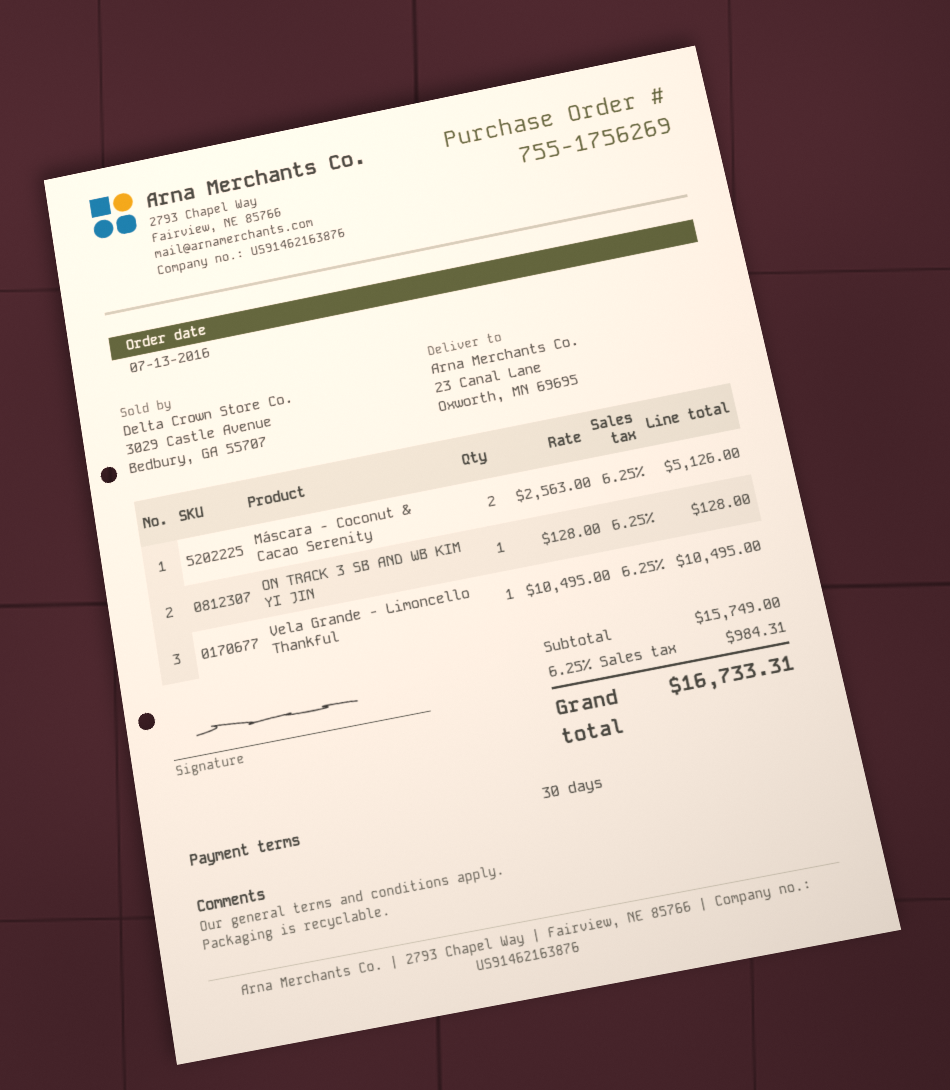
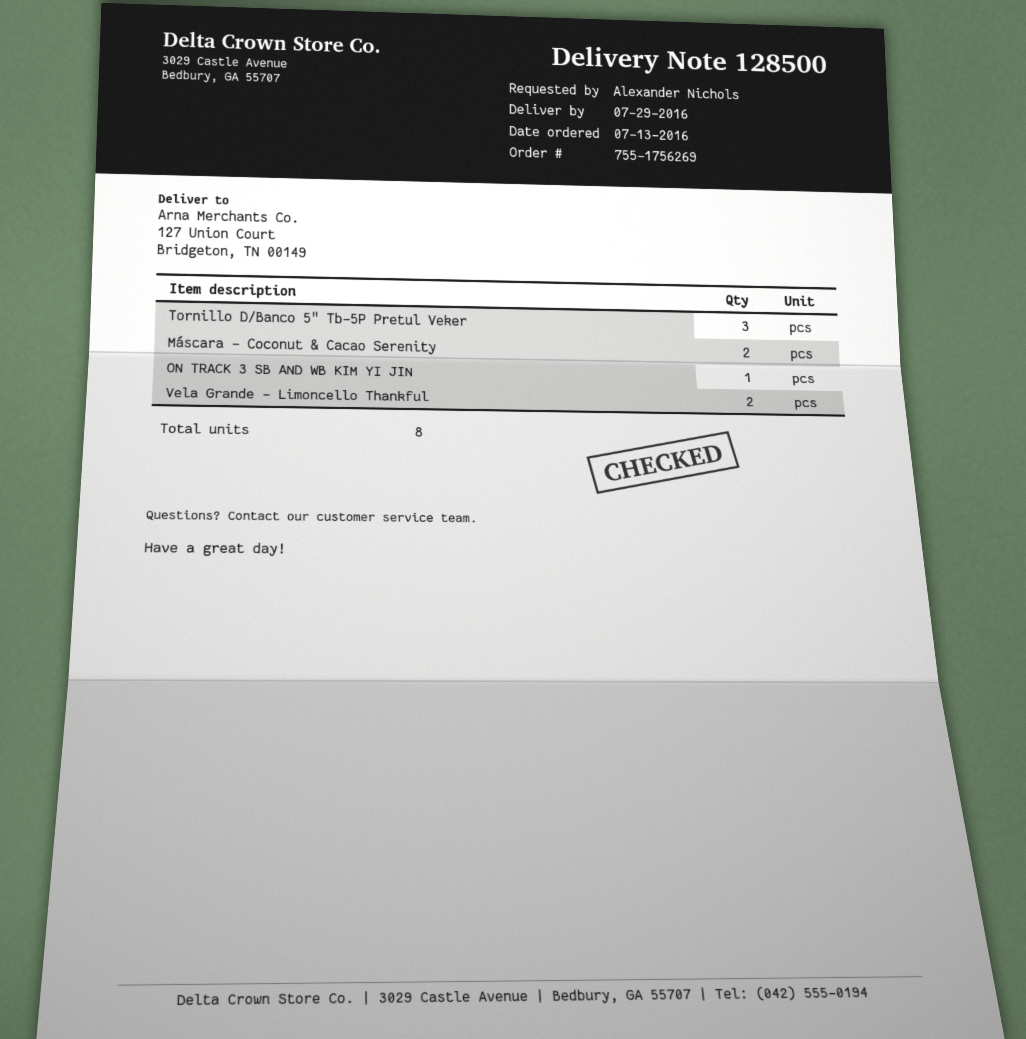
ship to: 23 Canal Lane, Oxworth, MN 69695 -> 127 Union Court, Bridgeton, TN 00149
Vela Grande - Limoncello Thankful: 1 -> 2
Tornillo D/Banco 5" Tb-5P Pretul Veker: none -> 3

